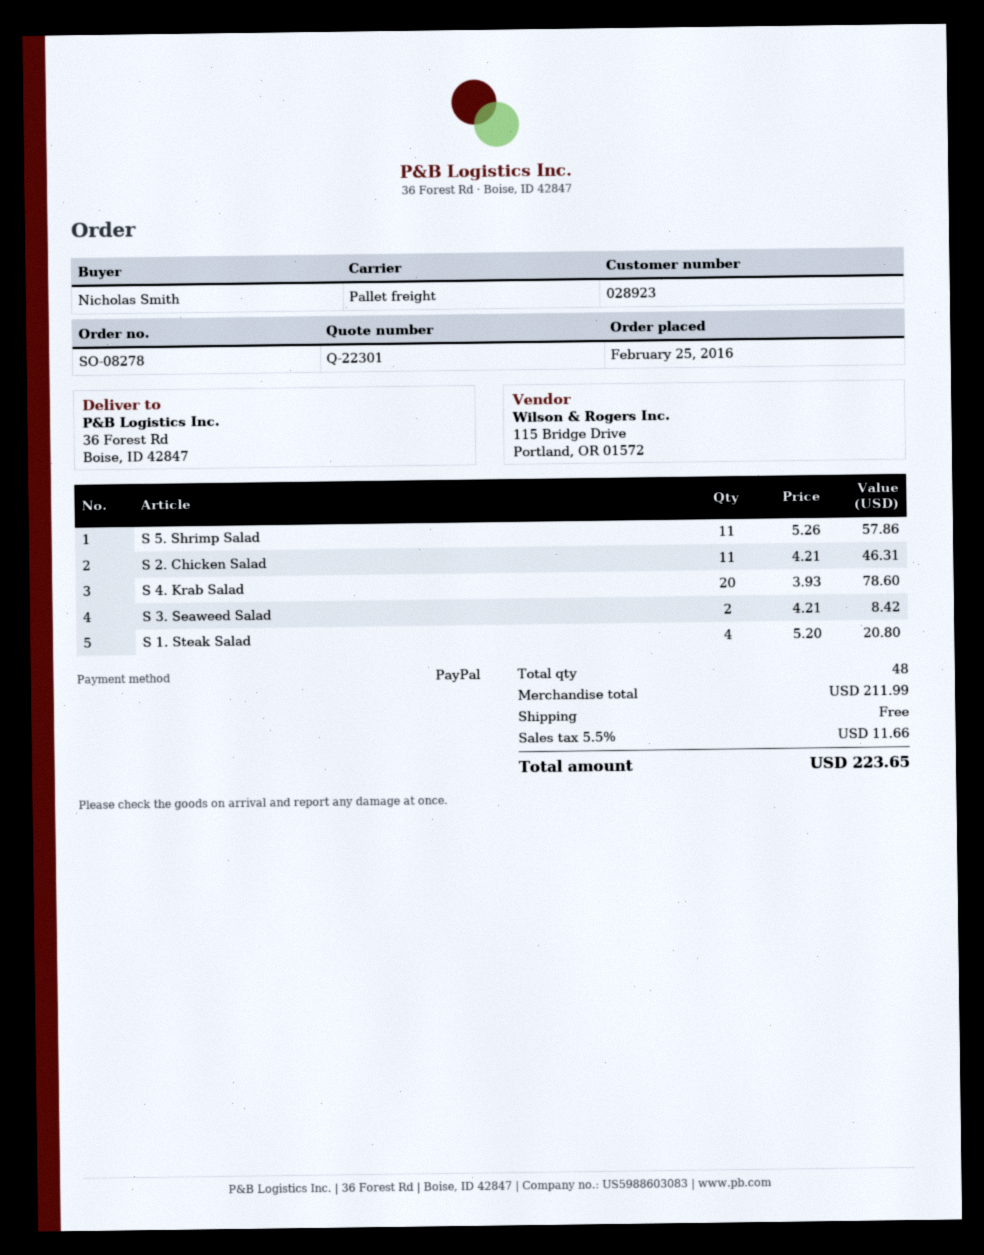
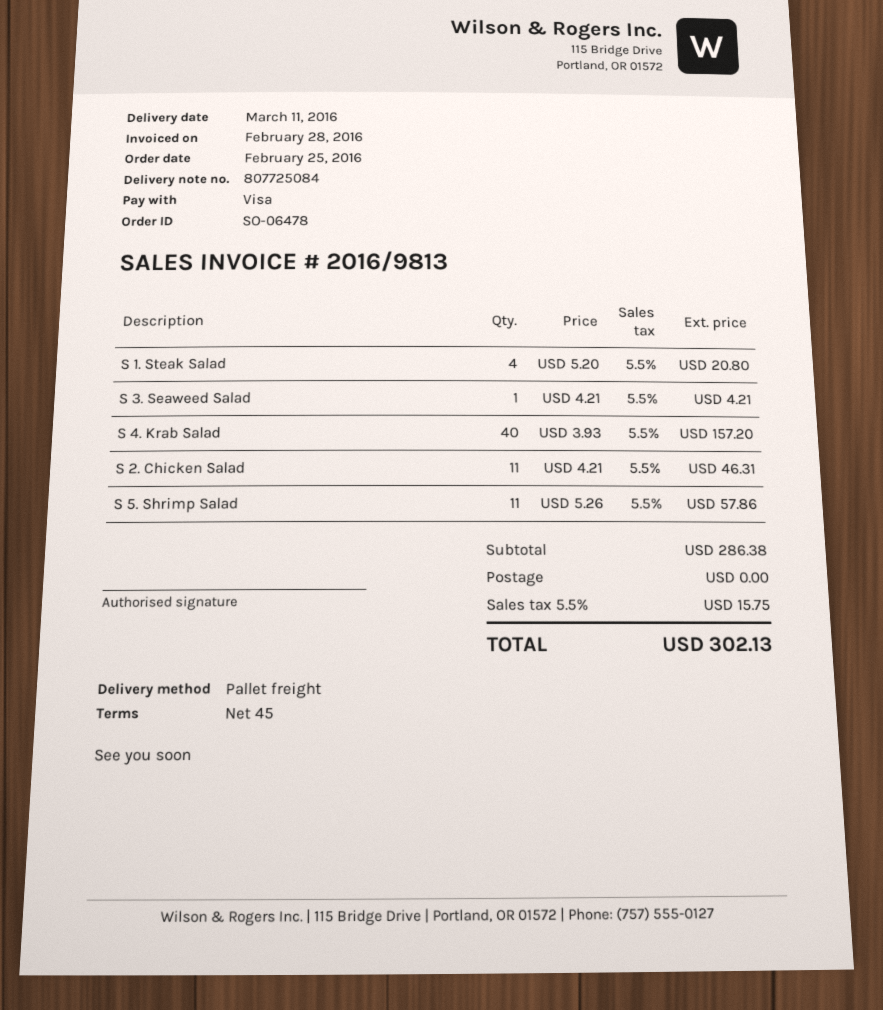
order number: SO-08278 -> SO-06478
payment method: PayPal -> Visa
S 4. Krab Salad: 20 x 3.93 = 78.60 -> 40 x 3.93 = 157.20
S 3. Seaweed Salad: 2 x 4.21 = 8.42 -> 1 x 4.21 = 4.21
subtotal: 211.99 -> 286.38
tax: 5.5% = 11.66 -> 5.5% = 15.75
total: 223.65 -> 302.13

